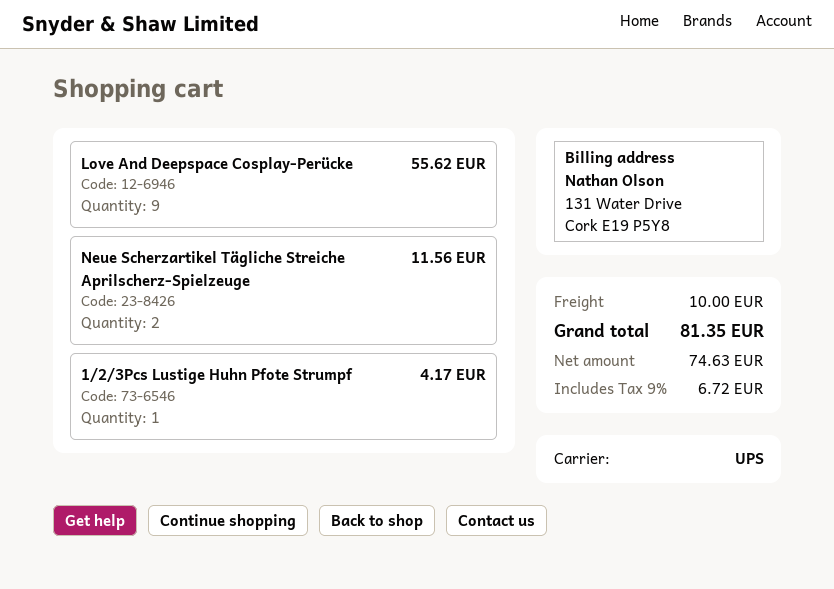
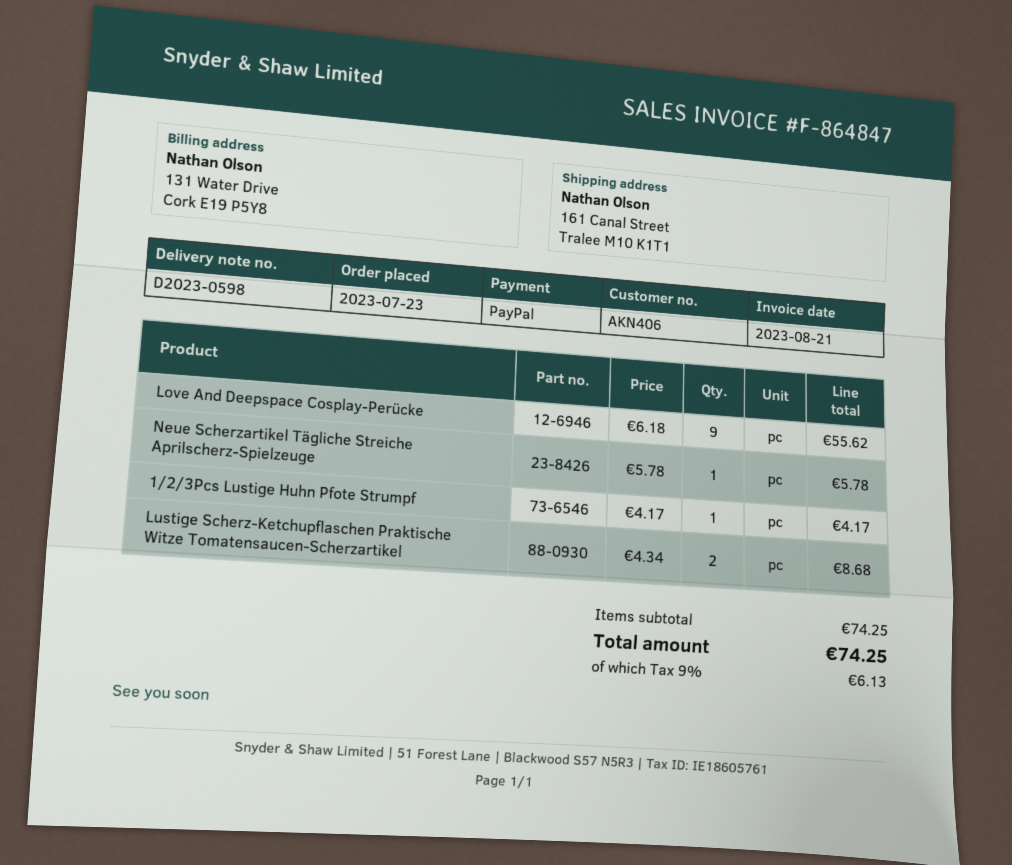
Neue Scherzartikel Tägliche Streiche Aprilscherz-Spielzeuge: 2 for 11.56 -> 1 for 5.78
Lustige Scherz-Ketchupflaschen Praktische Witze Tomatensaucen-Scherzartikel: none -> 2 for 8.68
shipping: 10.00 -> none
tax: 9% = 6.72 -> 9% = 6.13
total: 81.35 -> 74.25

